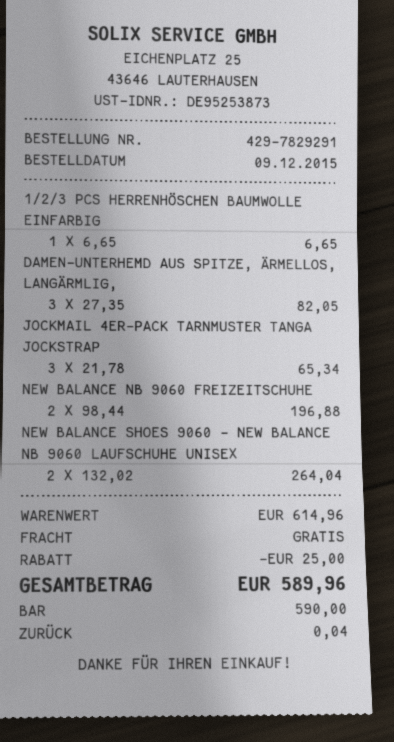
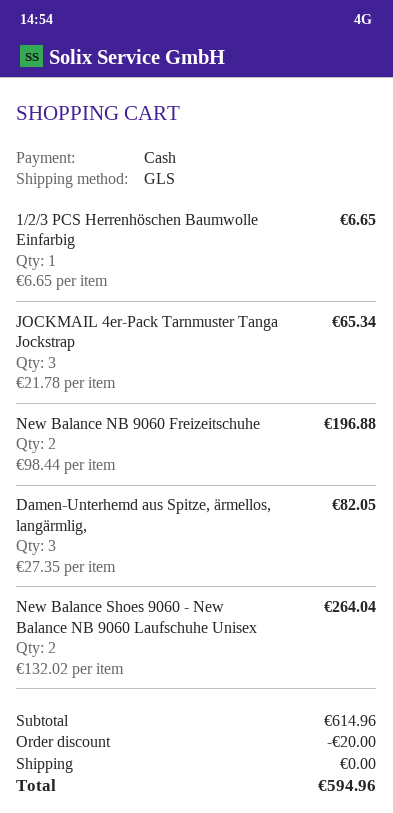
discount: 25.00 -> 20.00
total: 589.96 -> 594.96

